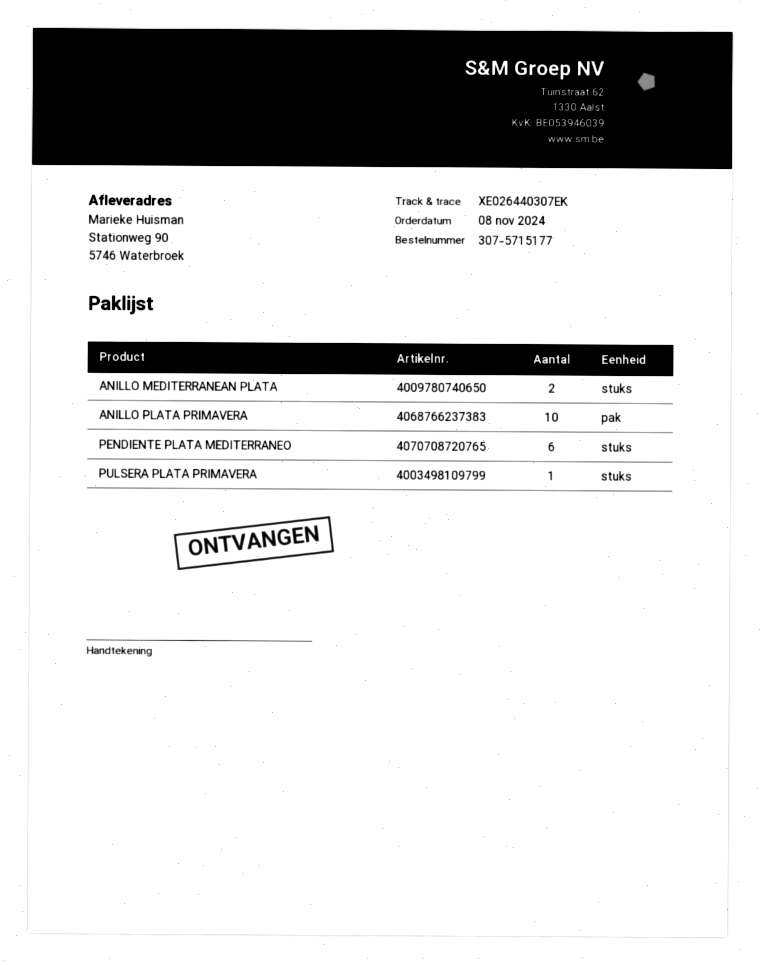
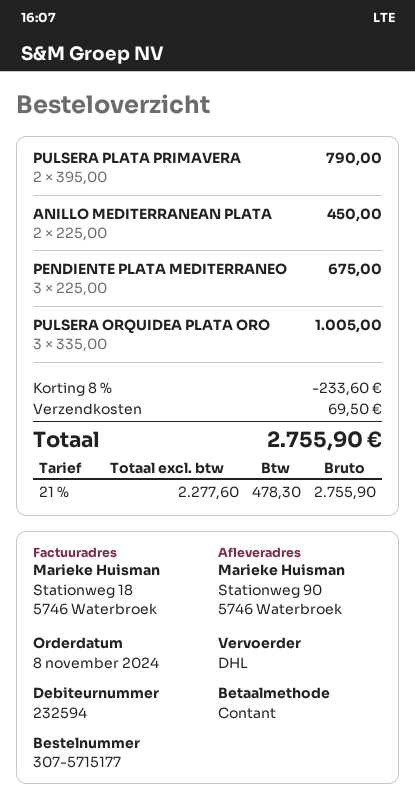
ANILLO PLATA PRIMAVERA: 10 -> none
PENDIENTE PLATA MEDITERRANEO: 6 -> 3
PULSERA PLATA PRIMAVERA: 1 -> 2
PULSERA ORQUIDEA PLATA ORO: none -> 3

